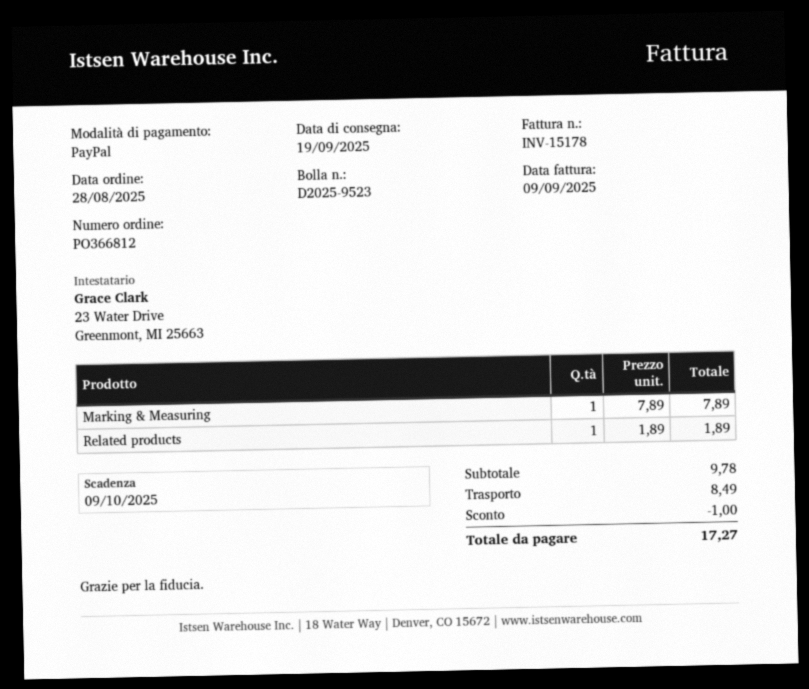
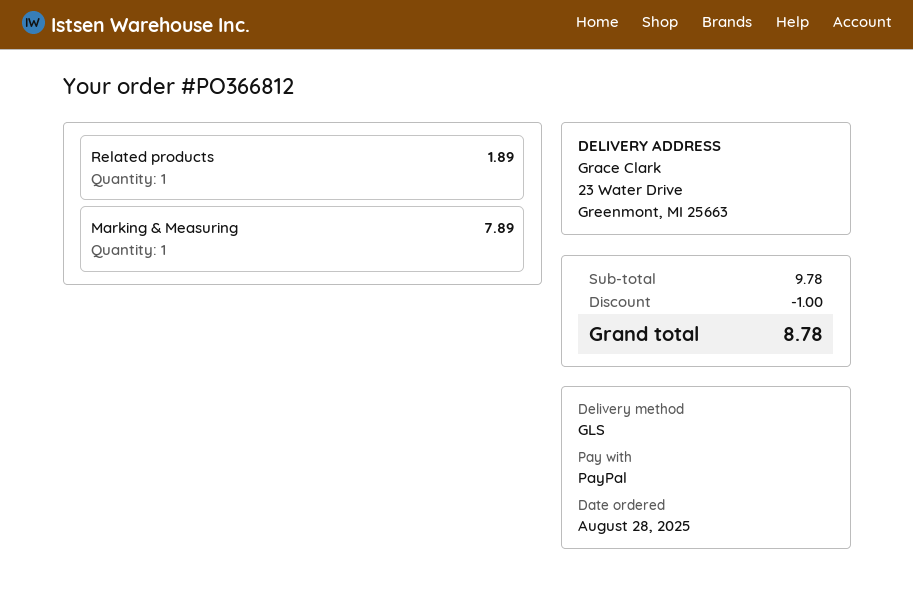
shipping: 8.49 -> none
total: 17.27 -> 8.78

